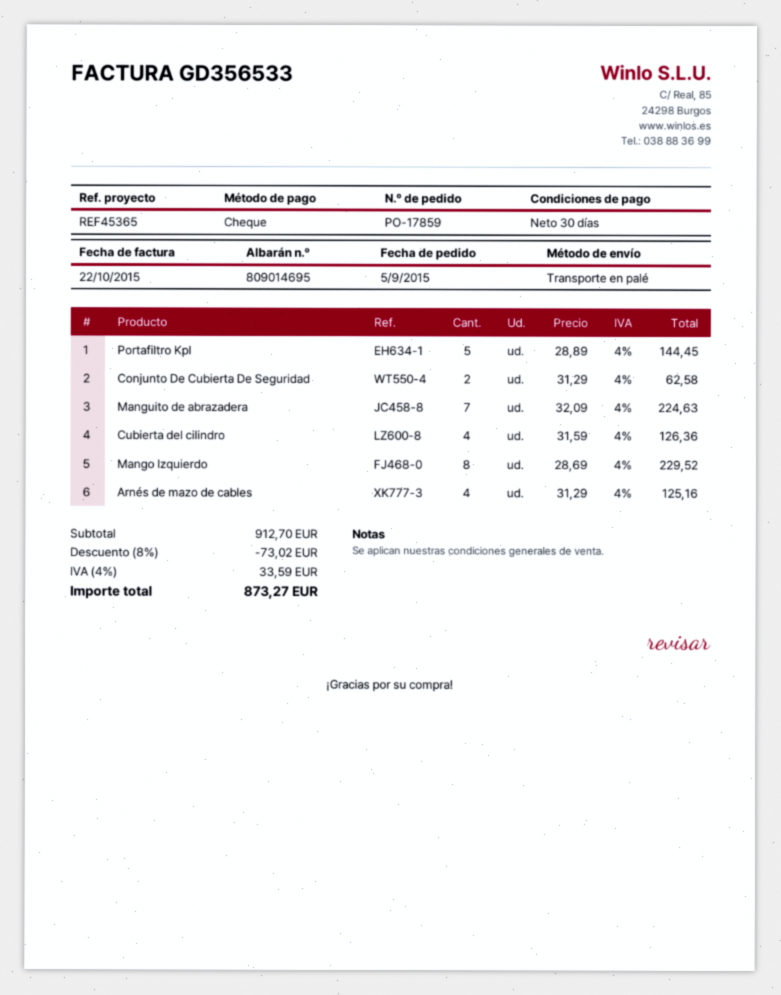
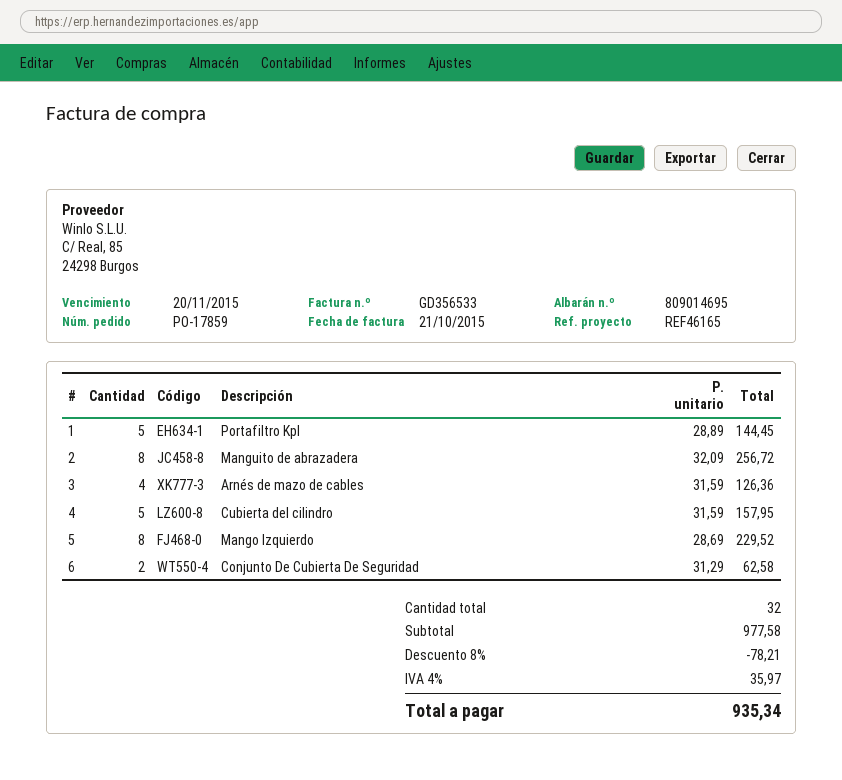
invoice date: 2015-10-22 -> 2015-10-21
reference: REF45365 -> REF46165
Manguito de abrazadera: 7 x 32.09 = 224.63 -> 8 x 32.09 = 256.72
Cubierta del cilindro: 4 x 31.59 = 126.36 -> 5 x 31.59 = 157.95
Arnés de mazo de cables: 4 x 31.29 = 125.16 -> 4 x 31.59 = 126.36
subtotal: 912.70 -> 977.58
discount: 8% = 73.02 -> 8% = 78.21
tax: 4% = 33.59 -> 4% = 35.97
total: 873.27 -> 935.34

